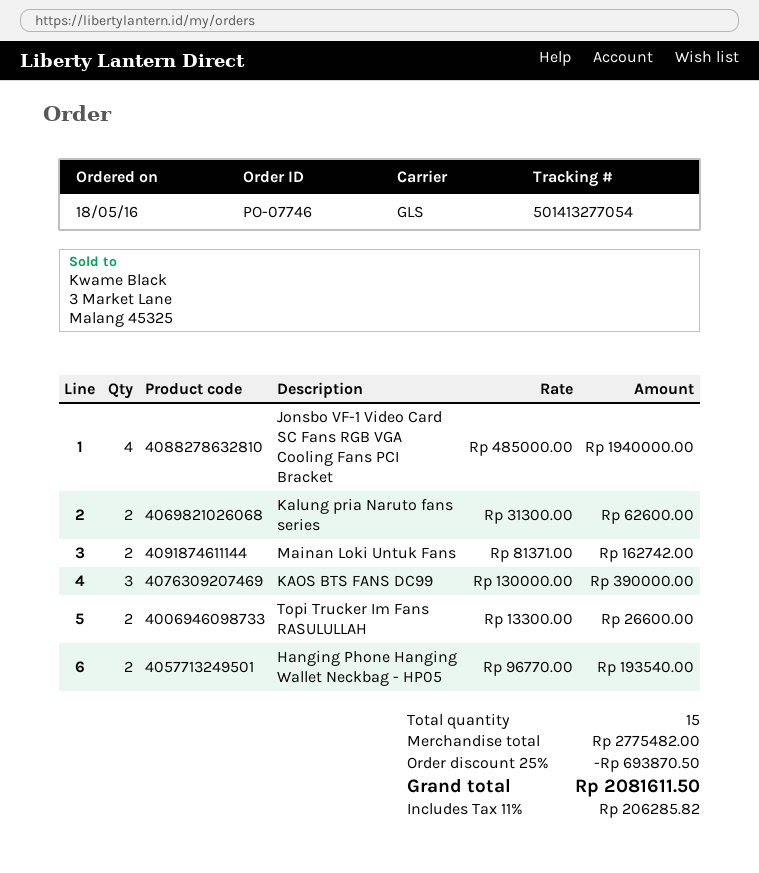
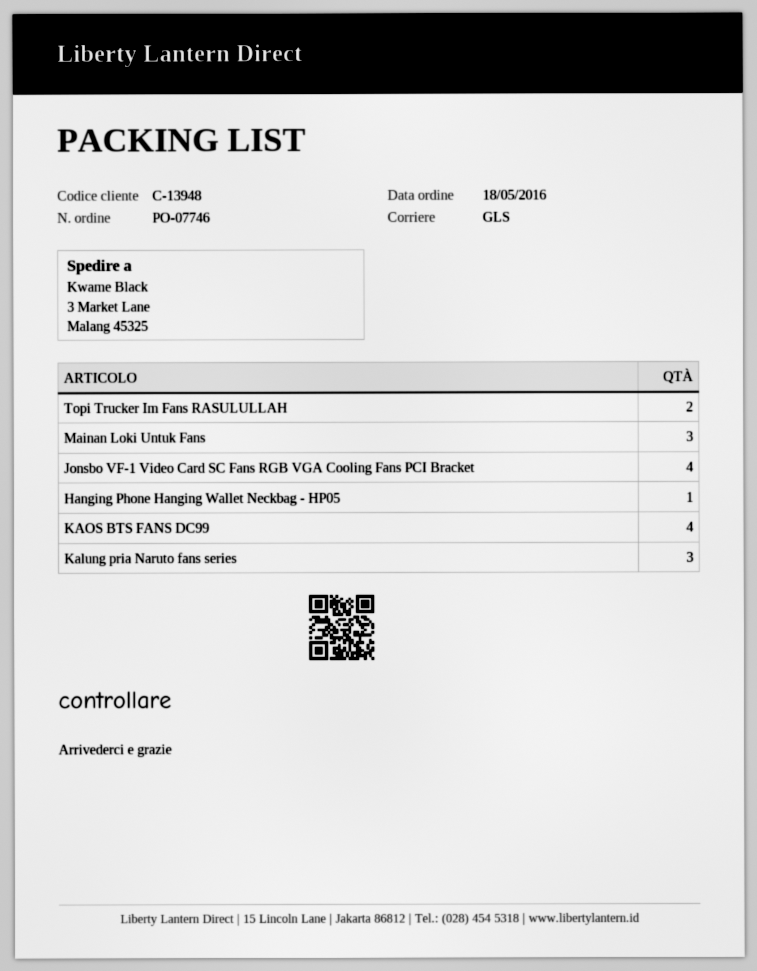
Kalung pria Naruto fans series: 2 -> 3
Mainan Loki Untuk Fans: 2 -> 3
KAOS BTS FANS DC99: 3 -> 4
Hanging Phone Hanging Wallet Neckbag - HP05: 2 -> 1

